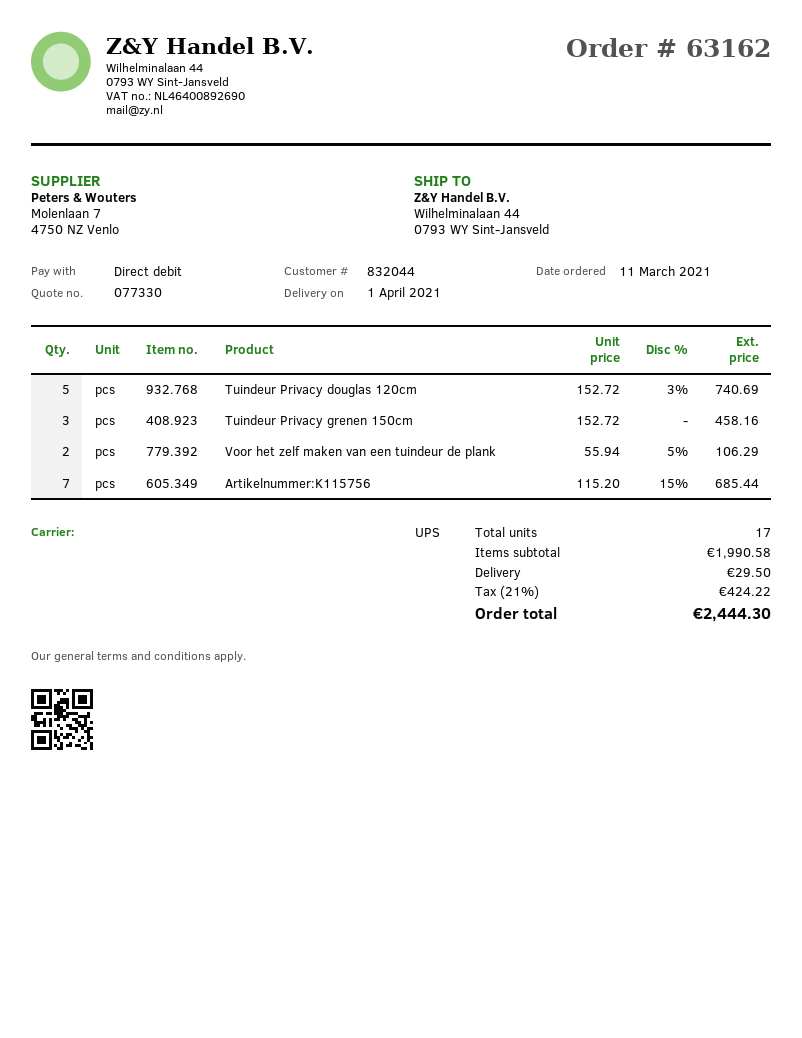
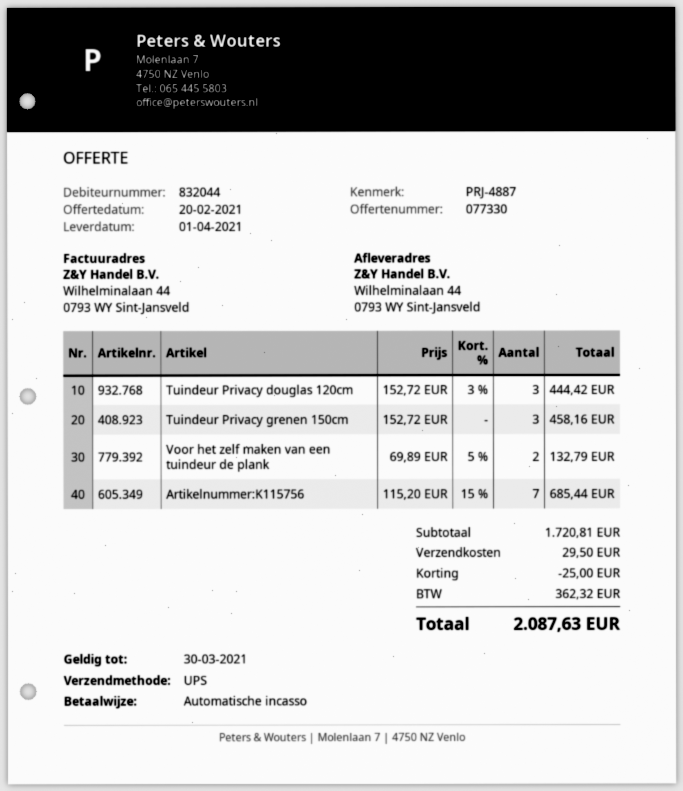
Tuindeur Privacy douglas 120cm: 5 x 152.72 - 3% = 740.69 -> 3 x 152.72 - 3% = 444.42
Voor het zelf maken van een tuindeur de plank: 2 x 55.94 - 5% = 106.29 -> 2 x 69.89 - 5% = 132.79
subtotal: 1990.58 -> 1720.81
discount: none -> 25.00
tax: 424.22 -> 362.32
total: 2444.30 -> 2087.63

